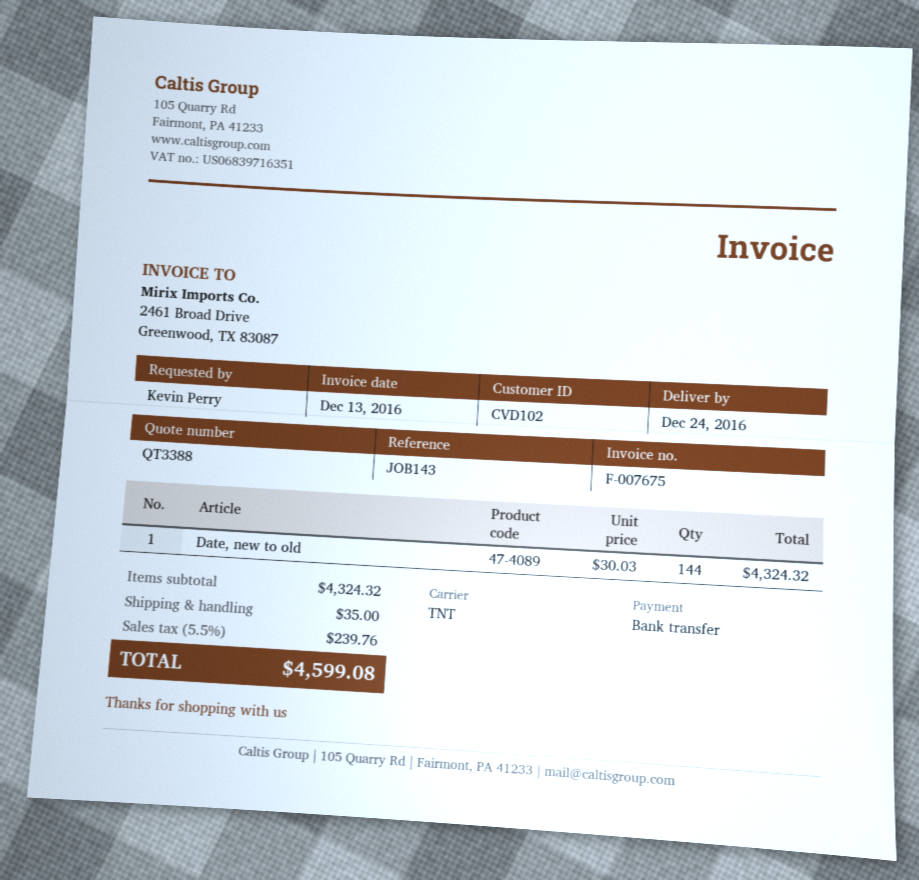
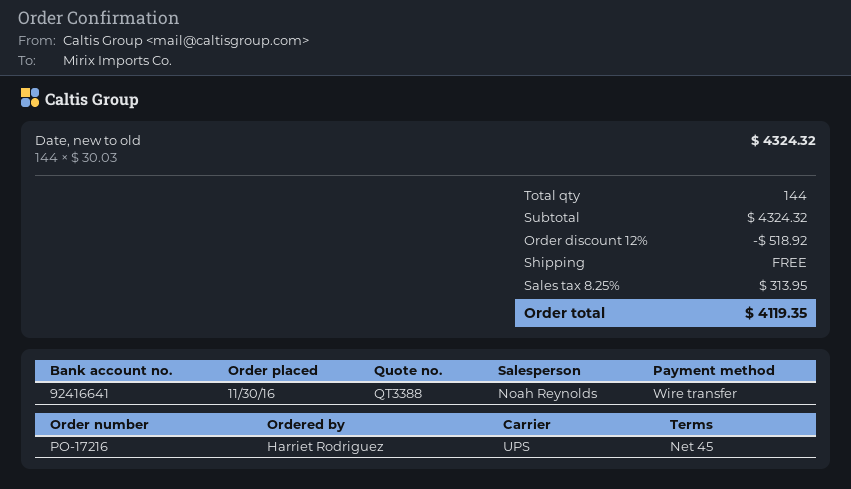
ordered by: Kevin Perry -> Harriet Rodriguez
shipping method: TNT -> UPS
discount: none -> 12% = 518.92
shipping: 35.00 -> 0.00
tax: 5.5% = 239.76 -> 8.25% = 313.95
total: 4599.08 -> 4119.35

